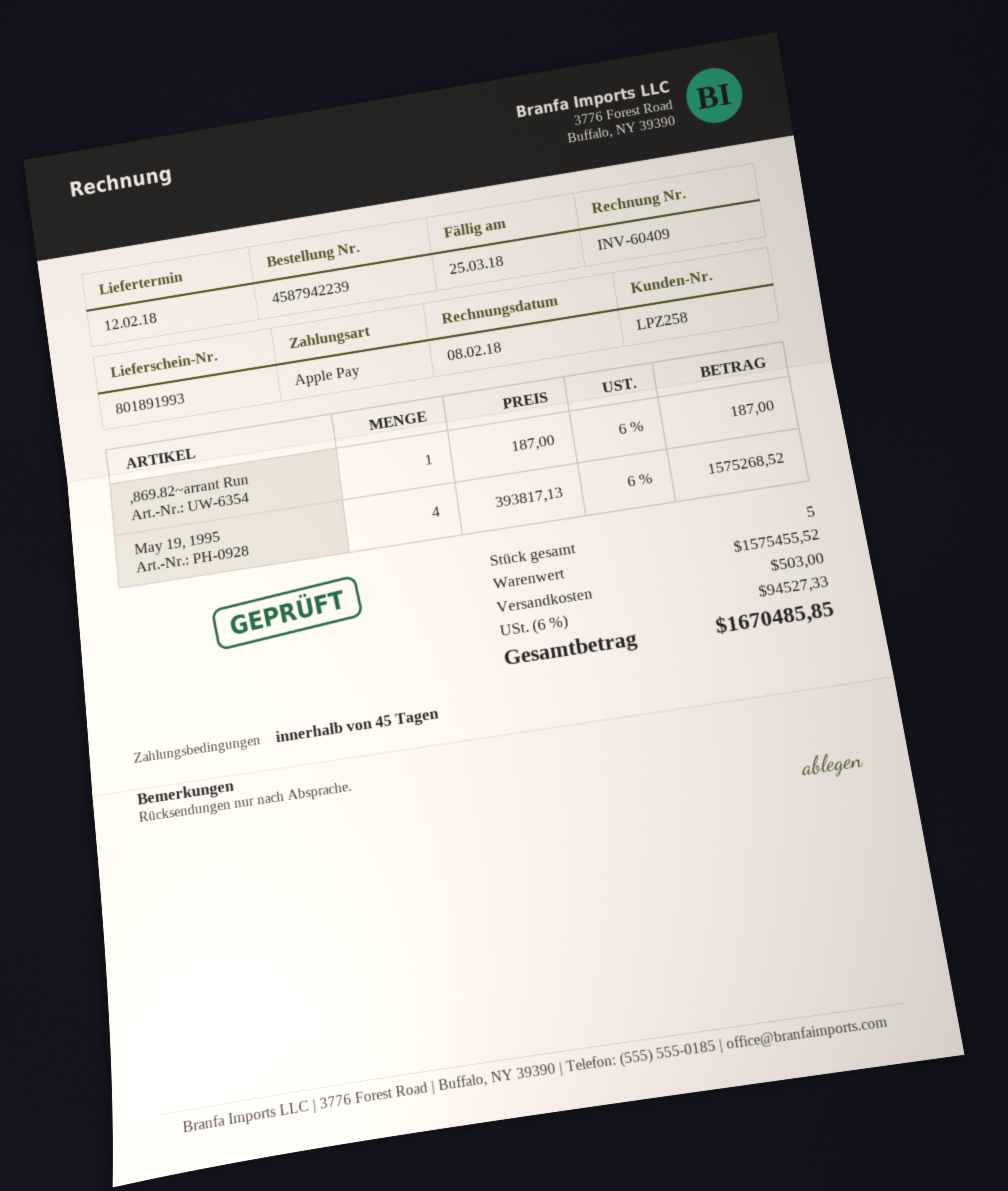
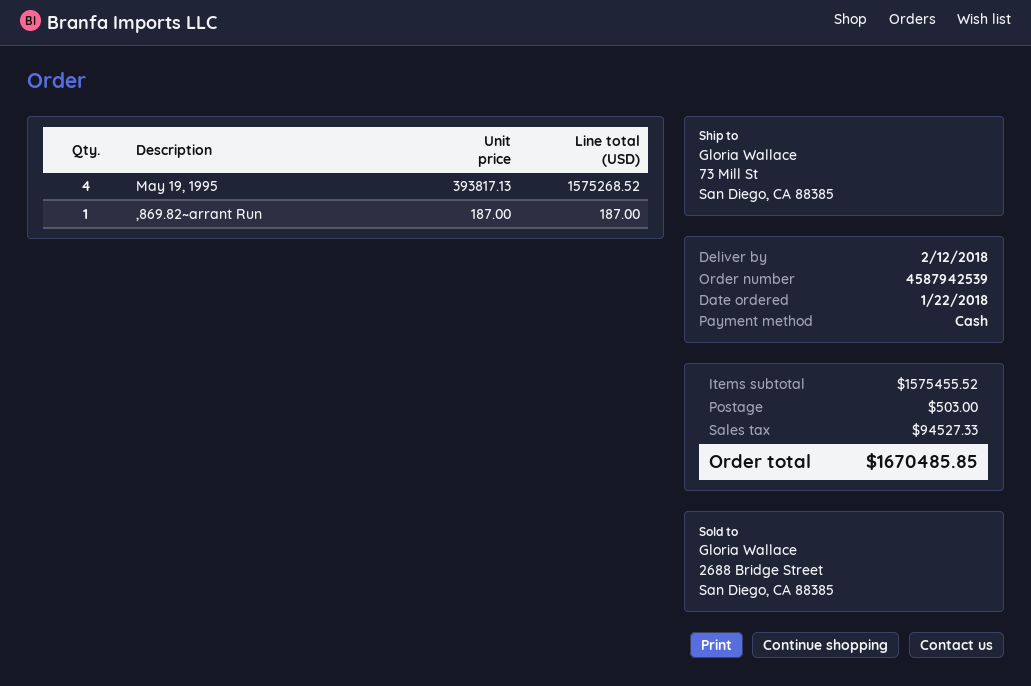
order number: 4587942239 -> 4587942539
payment method: Apple Pay -> cash

